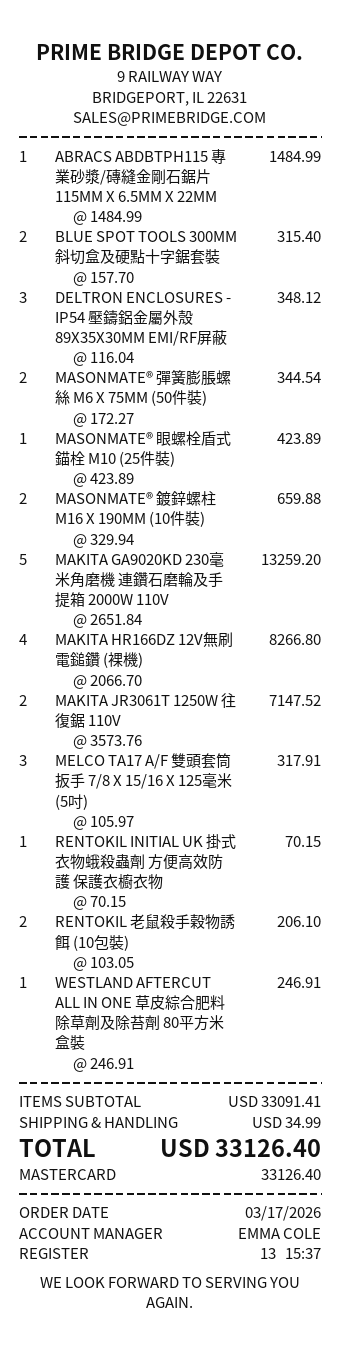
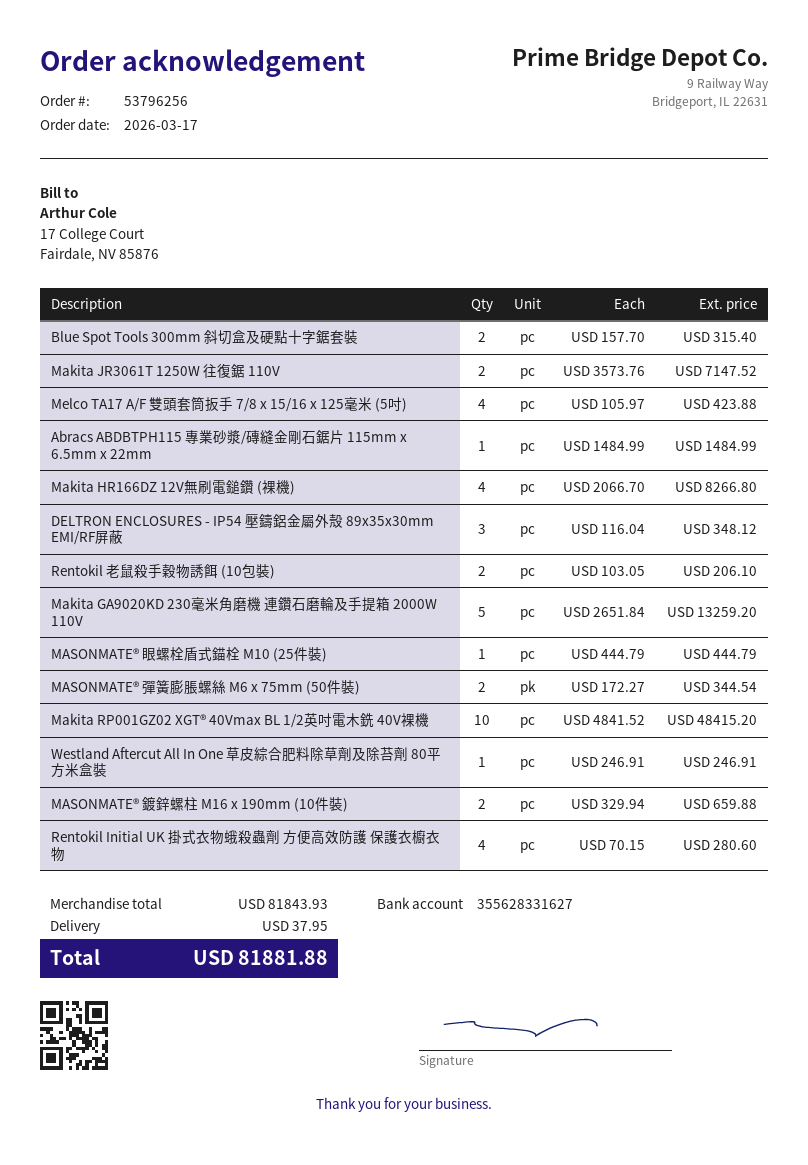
MASONMATE® 眼螺栓盾式錨栓 M10 (25件裝): 1 x 423.89 = 423.89 -> 1 x 444.79 = 444.79
MELCO TA17 A/F 雙頭套筒扳手 7/8 X 15/16 X 125毫米 (5吋): 3 x 105.97 = 317.91 -> 4 x 105.97 = 423.88
RENTOKIL INITIAL UK 掛式衣物蛾殺蟲劑 方便高效防護 保護衣櫥衣物: 1 x 70.15 = 70.15 -> 4 x 70.15 = 280.60
Makita RP001GZ02 XGT® 40Vmax BL 1/2英吋電木銑 40V裸機: none -> 10 x 4841.52 = 48415.20
subtotal: 33091.41 -> 81843.93
shipping: 34.99 -> 37.95
total: 33126.40 -> 81881.88

